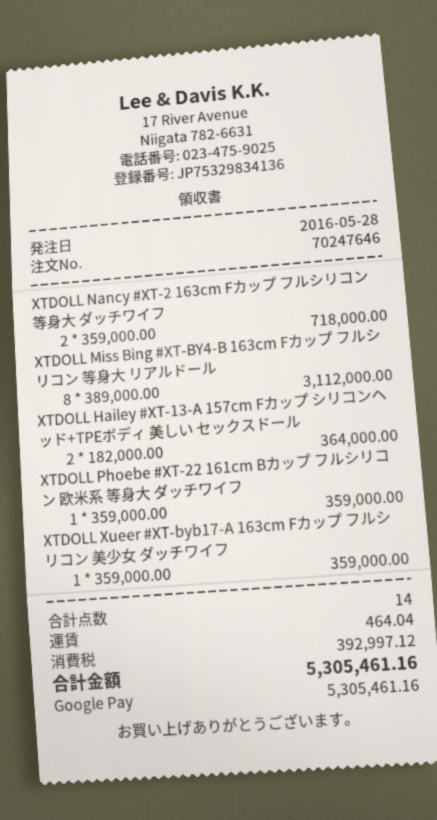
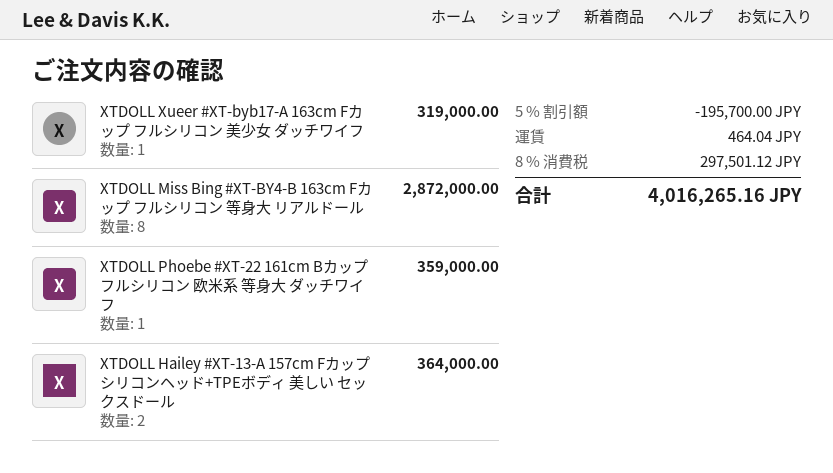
XTDOLL Nancy #XT-2 163cm Fカップ フルシリコン 等身大 ダッチワイフ: 2 for 718000.00 -> none
XTDOLL Miss Bing #XT-BY4-B 163cm Fカップ フルシリコン 等身大 リアルドール: 8 for 3112000.00 -> 8 for 2872000.00
XTDOLL Xueer #XT-byb17-A 163cm Fカップ フルシリコン 美少女 ダッチワイフ: 1 for 359000.00 -> 1 for 319000.00
discount: none -> 5% = 195700.00
tax: 392997.12 -> 297501.12
total: 5305461.16 -> 4016265.16

